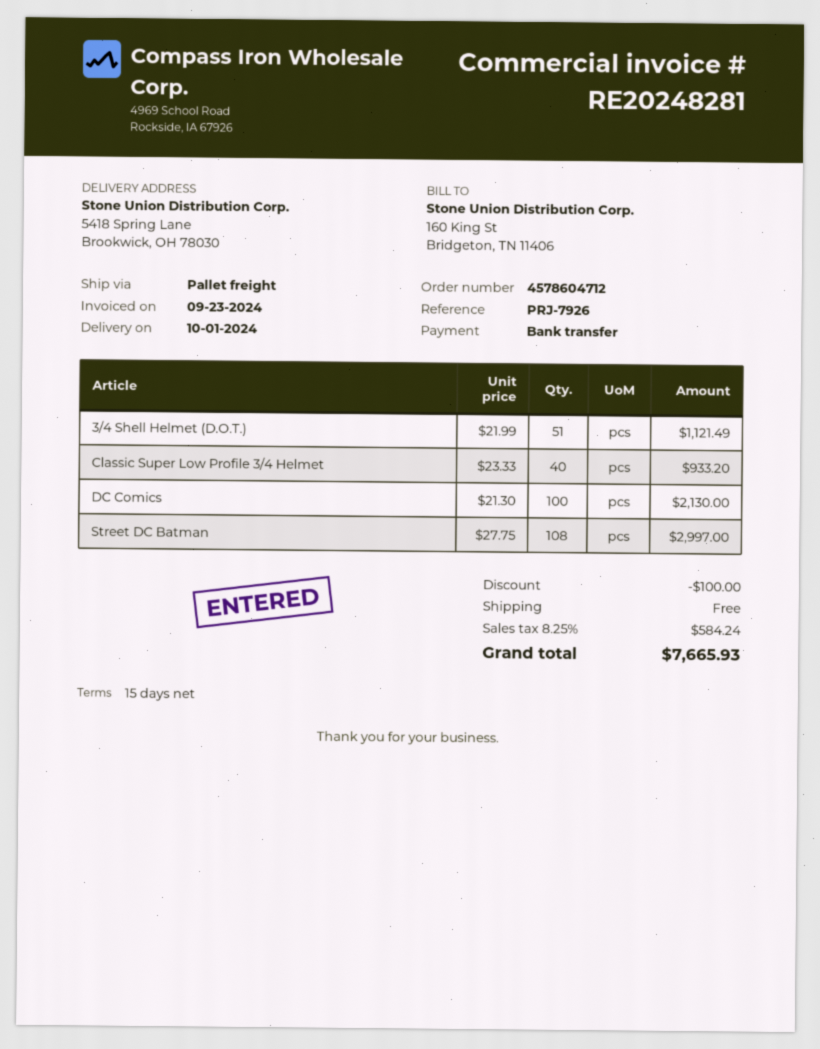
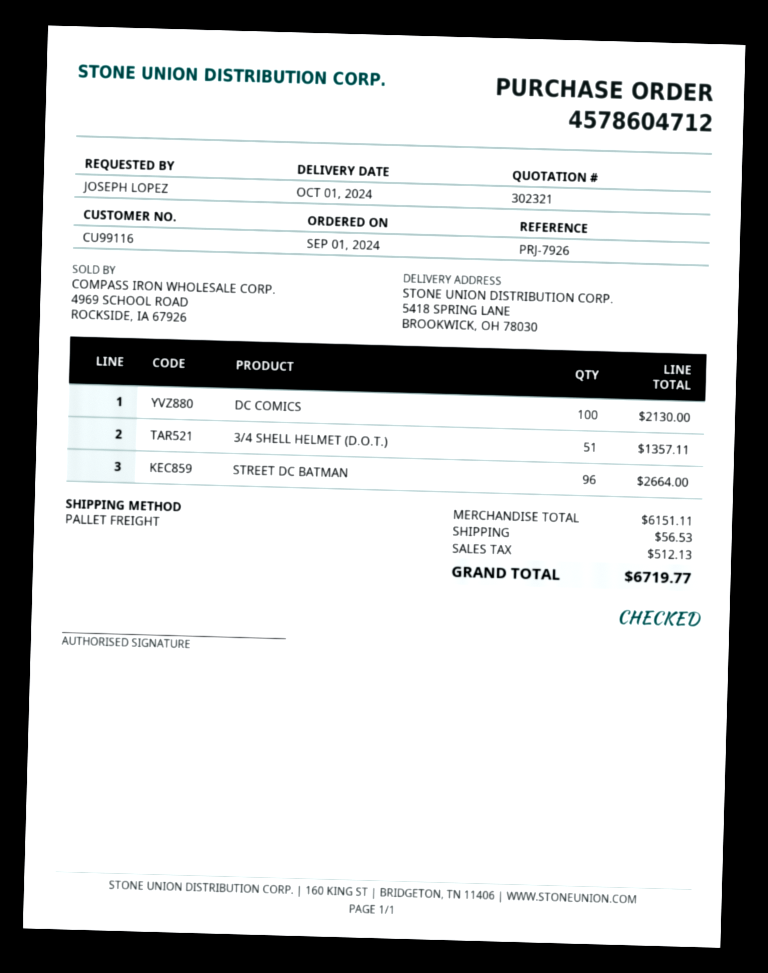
3/4 Shell Helmet (D.O.T.): 51 for 1121.49 -> 51 for 1357.11
Classic Super Low Profile 3/4 Helmet: 40 for 933.20 -> none
Street DC Batman: 108 for 2997.00 -> 96 for 2664.00
discount: 100.00 -> none
shipping: 0.00 -> 56.53
tax: 584.24 -> 512.13
total: 7665.93 -> 6719.77

